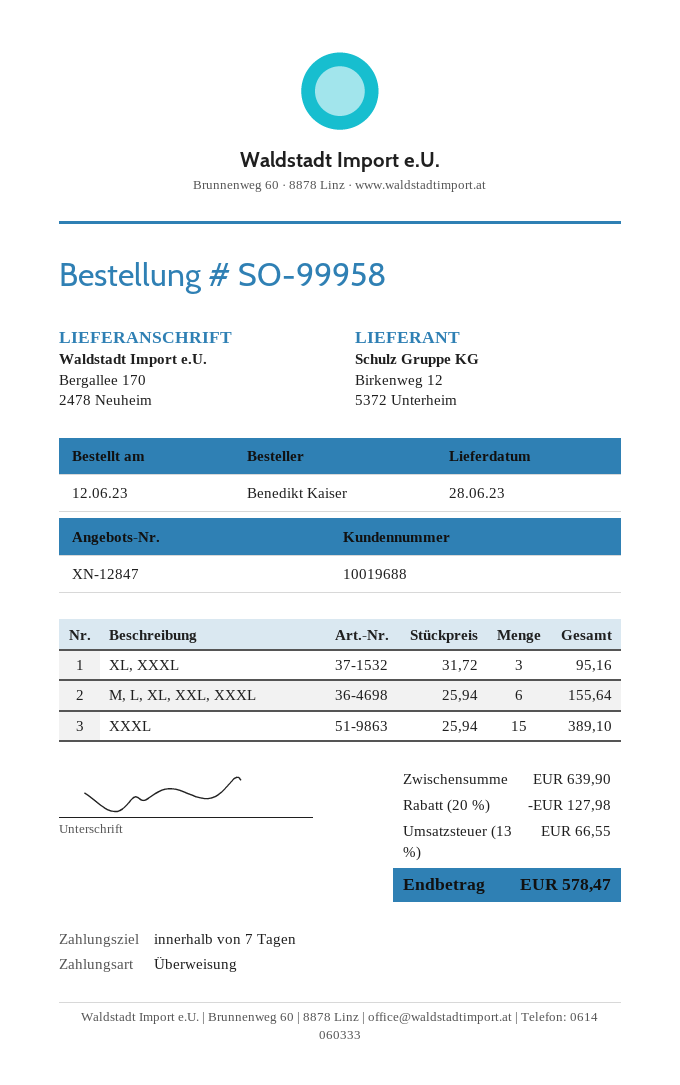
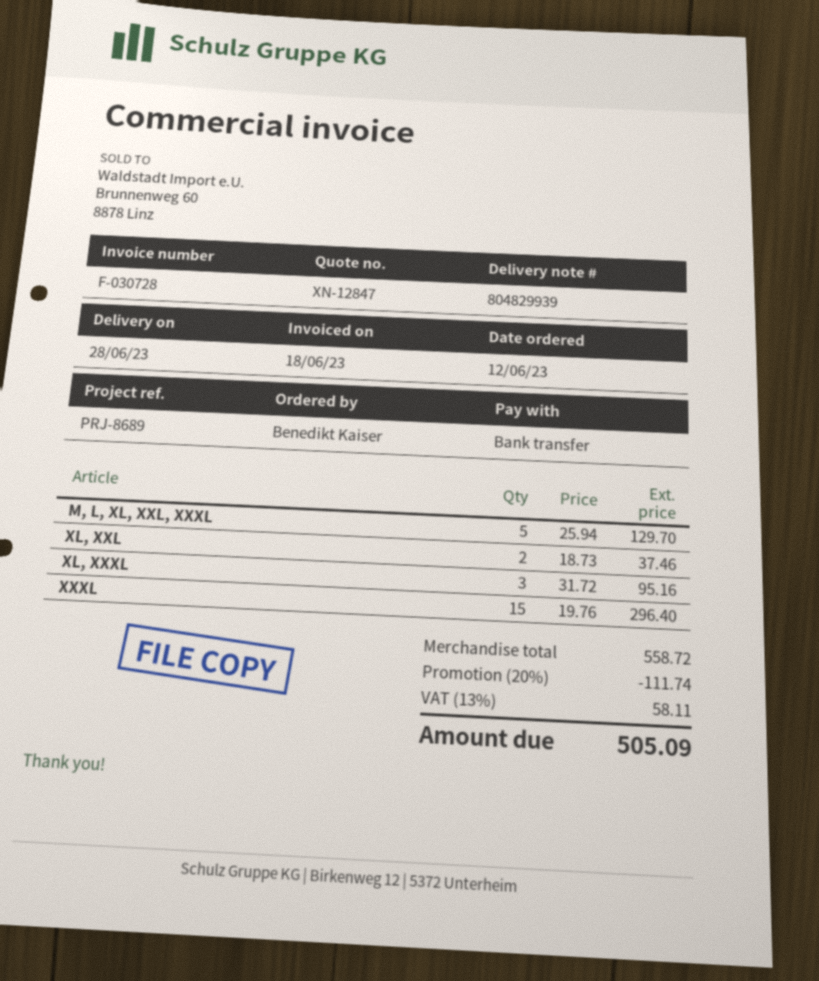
M, L, XL, XXL, XXXL: 6 x 25.94 = 155.64 -> 5 x 25.94 = 129.70
XXXL: 15 x 25.94 = 389.10 -> 15 x 19.76 = 296.40
XL, XXL: none -> 2 x 18.73 = 37.46
subtotal: 639.90 -> 558.72
discount: 20% = 127.98 -> 20% = 111.74
tax: 13% = 66.55 -> 13% = 58.11
total: 578.47 -> 505.09

